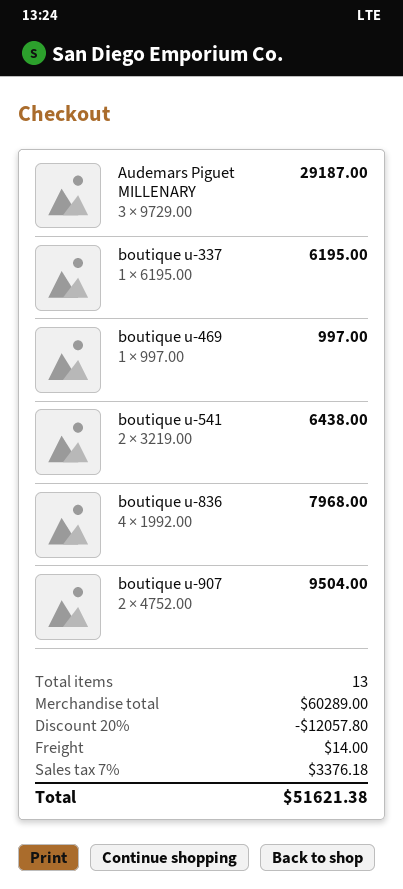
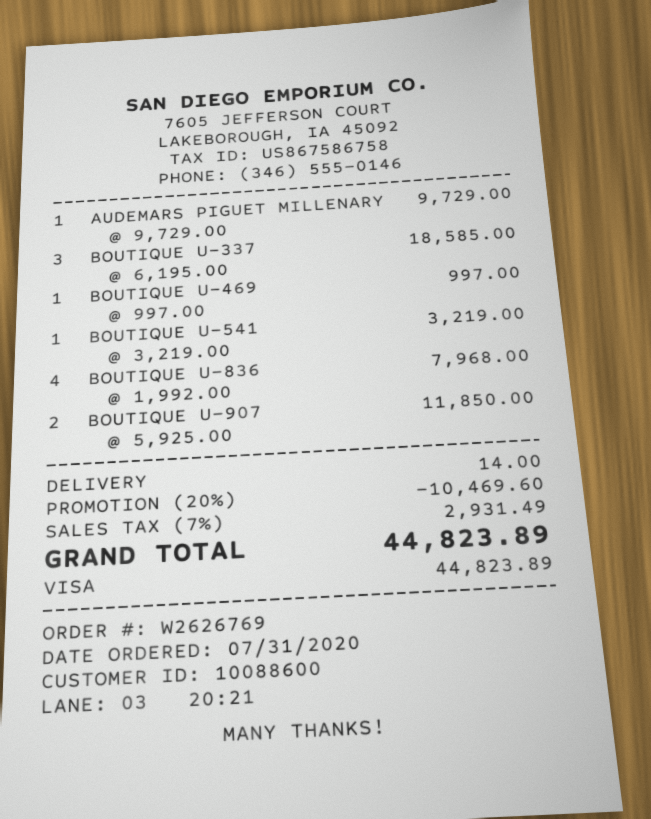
Audemars Piguet MILLENARY: 3 x 9729.00 = 29187.00 -> 1 x 9729.00 = 9729.00
boutique u-337: 1 x 6195.00 = 6195.00 -> 3 x 6195.00 = 18585.00
boutique u-541: 2 x 3219.00 = 6438.00 -> 1 x 3219.00 = 3219.00
boutique u-907: 2 x 4752.00 = 9504.00 -> 2 x 5925.00 = 11850.00
discount: 20% = 12057.80 -> 20% = 10469.60
tax: 7% = 3376.18 -> 7% = 2931.49
total: 51621.38 -> 44823.89

